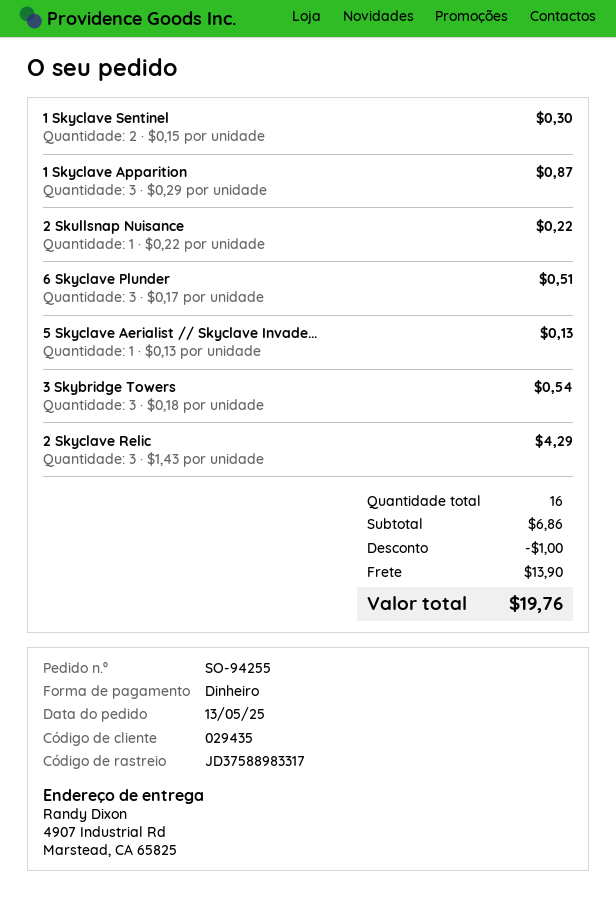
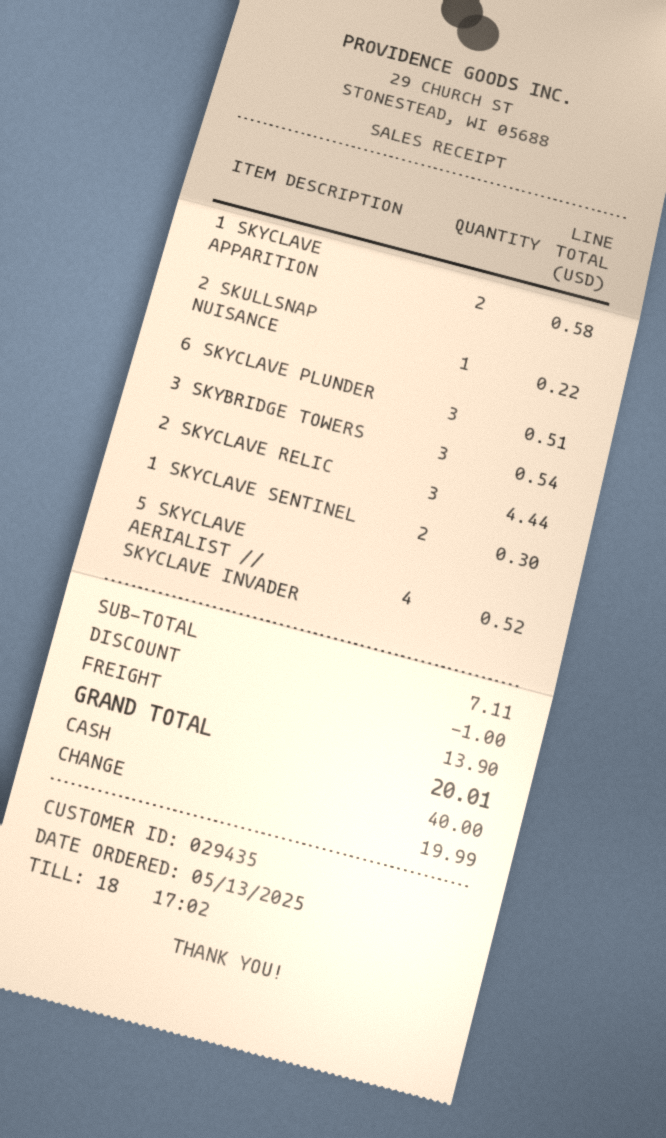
1 Skyclave Apparition: 3 for 0.87 -> 2 for 0.58
5 Skyclave Aerialist // Skyclave Invade...: 1 for 0.13 -> 4 for 0.52
2 Skyclave Relic: 3 for 4.29 -> 3 for 4.44
subtotal: 6.86 -> 7.11
total: 19.76 -> 20.01

